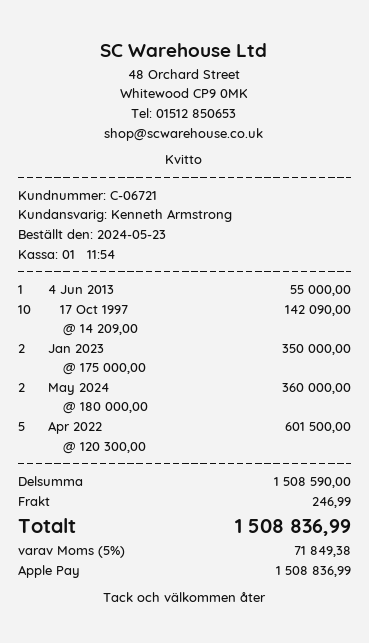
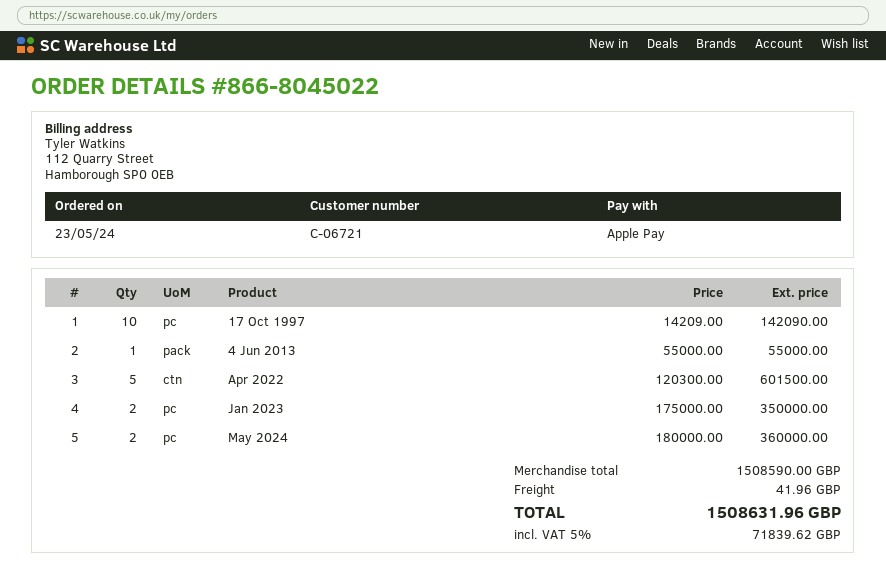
shipping: 246.99 -> 41.96
tax: 5% = 71849.38 -> 5% = 71839.62
total: 1508836.99 -> 1508631.96

